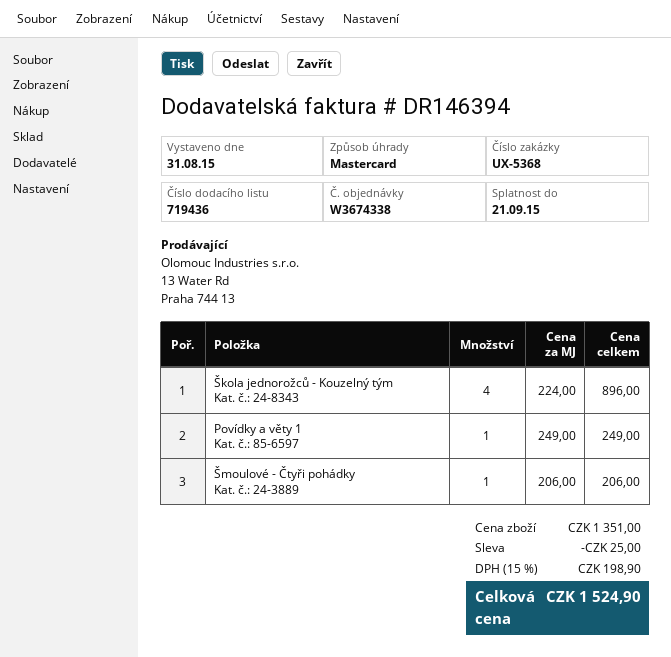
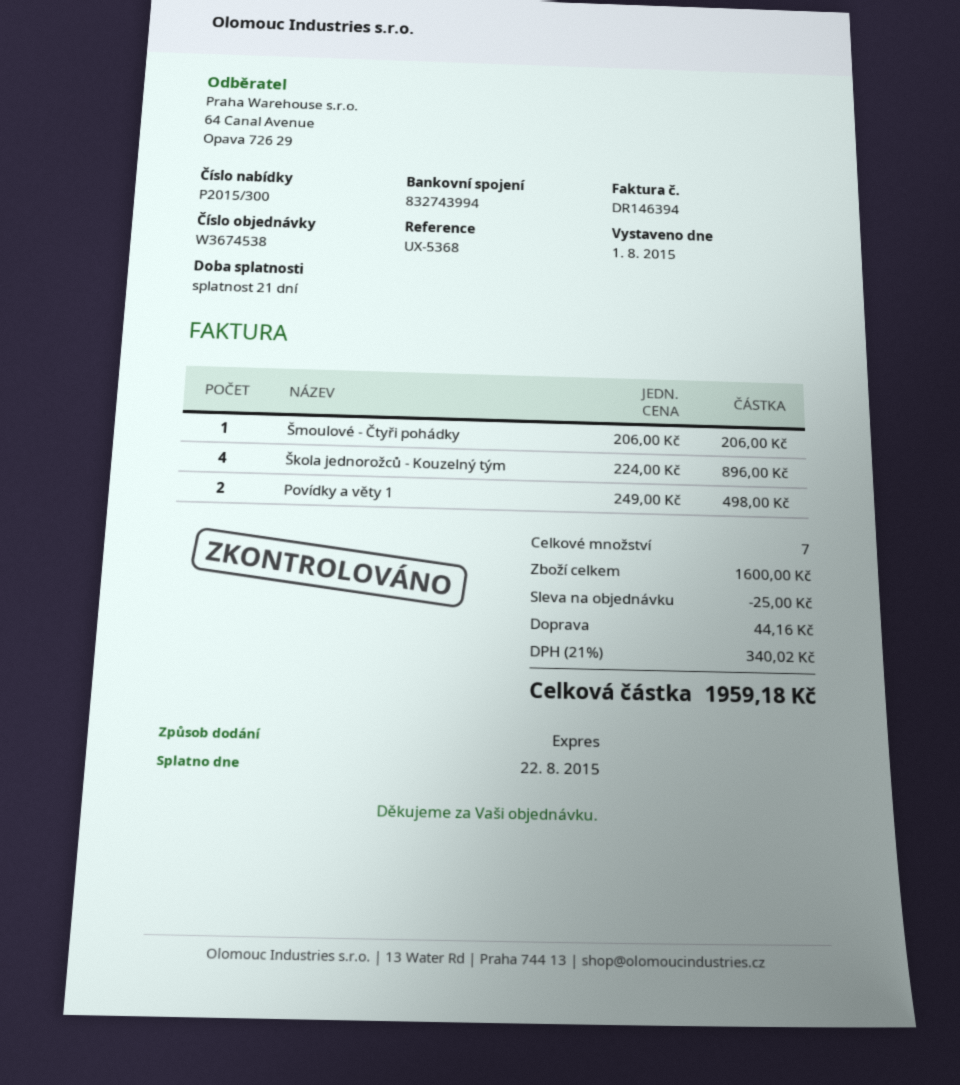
order number: W3674338 -> W3674538
invoice date: 2015-08-31 -> 2015-08-01
due date: 2015-09-21 -> 2015-08-22
Povídky a věty 1: 1 x 249.00 = 249.00 -> 2 x 249.00 = 498.00
subtotal: 1351.00 -> 1600.00
shipping: none -> 44.16
tax: 15% = 198.90 -> 21% = 340.02
total: 1524.90 -> 1959.18

